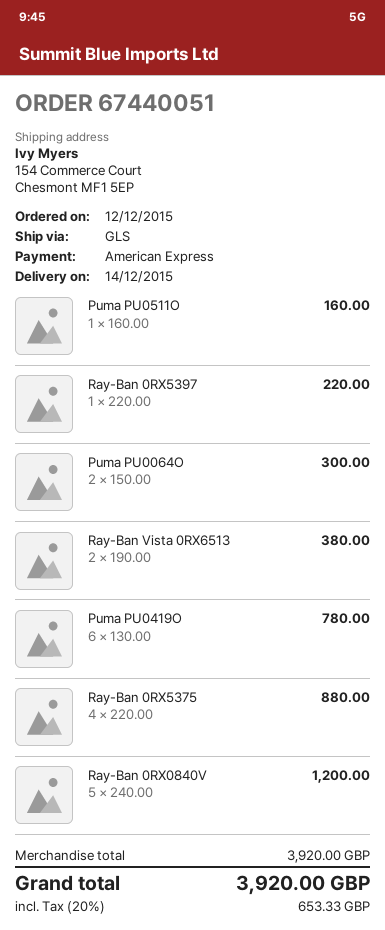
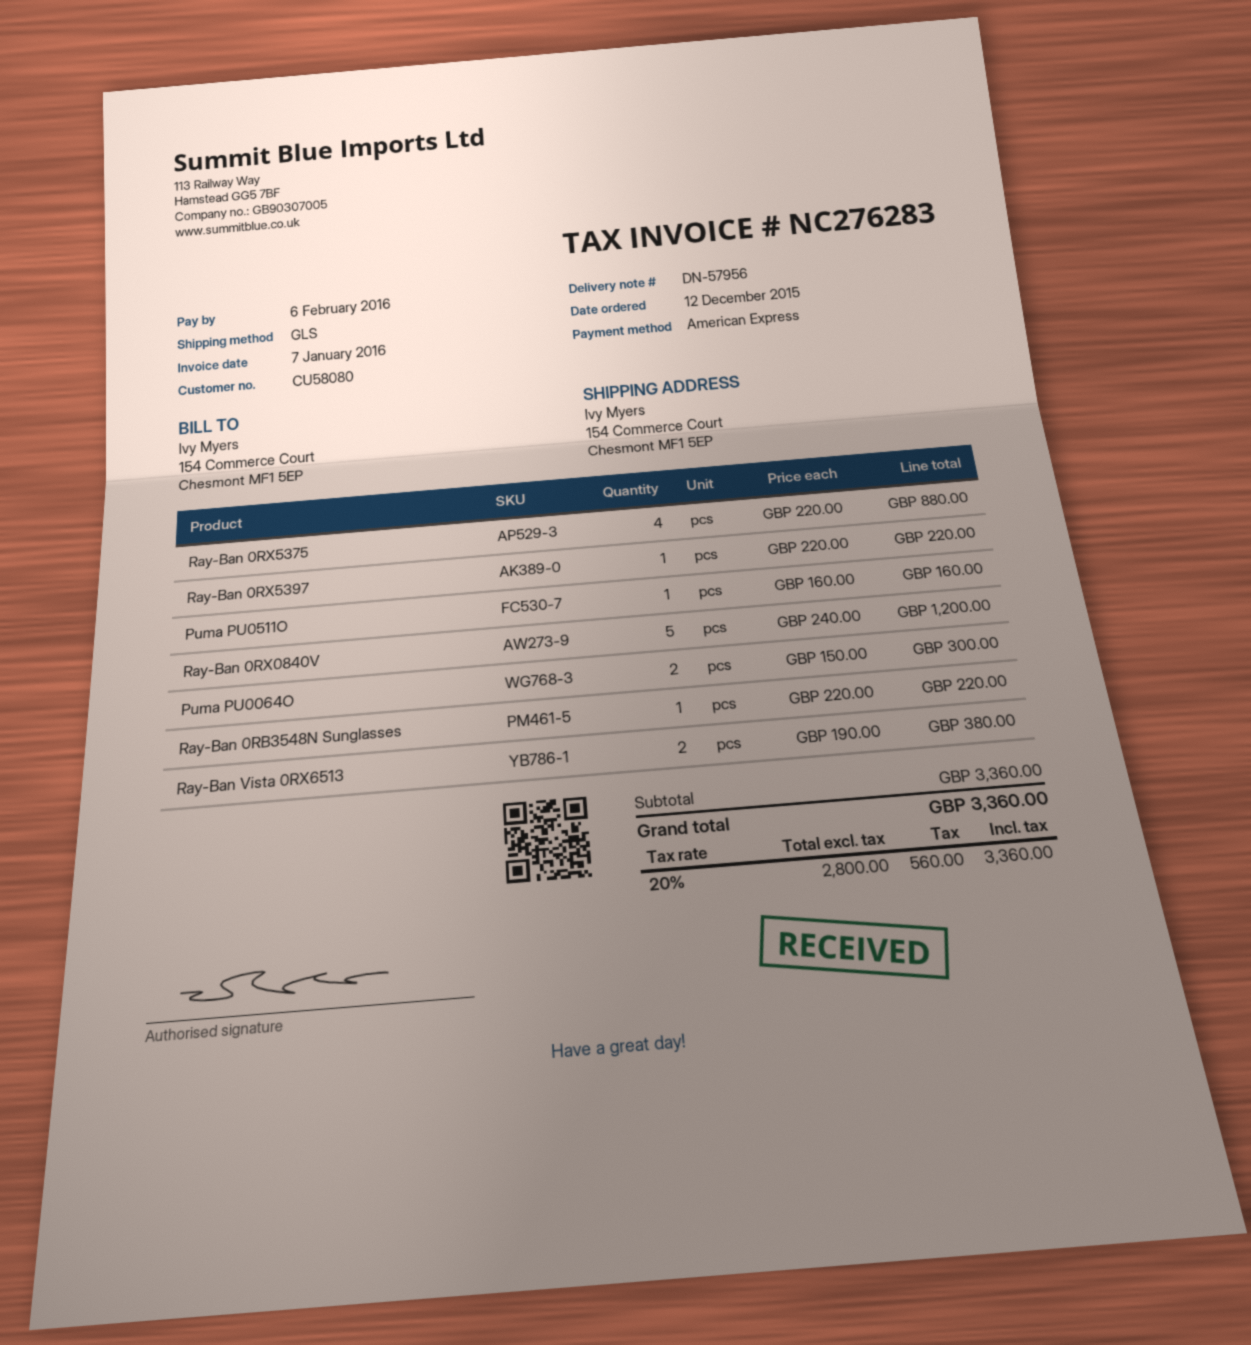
Puma PU0419O: 6 x 130.00 = 780.00 -> none
Ray-Ban 0RB3548N Sunglasses: none -> 1 x 220.00 = 220.00
subtotal: 3920.00 -> 3360.00
tax: 20% = 653.33 -> 20% = 560.00
total: 3920.00 -> 3360.00

